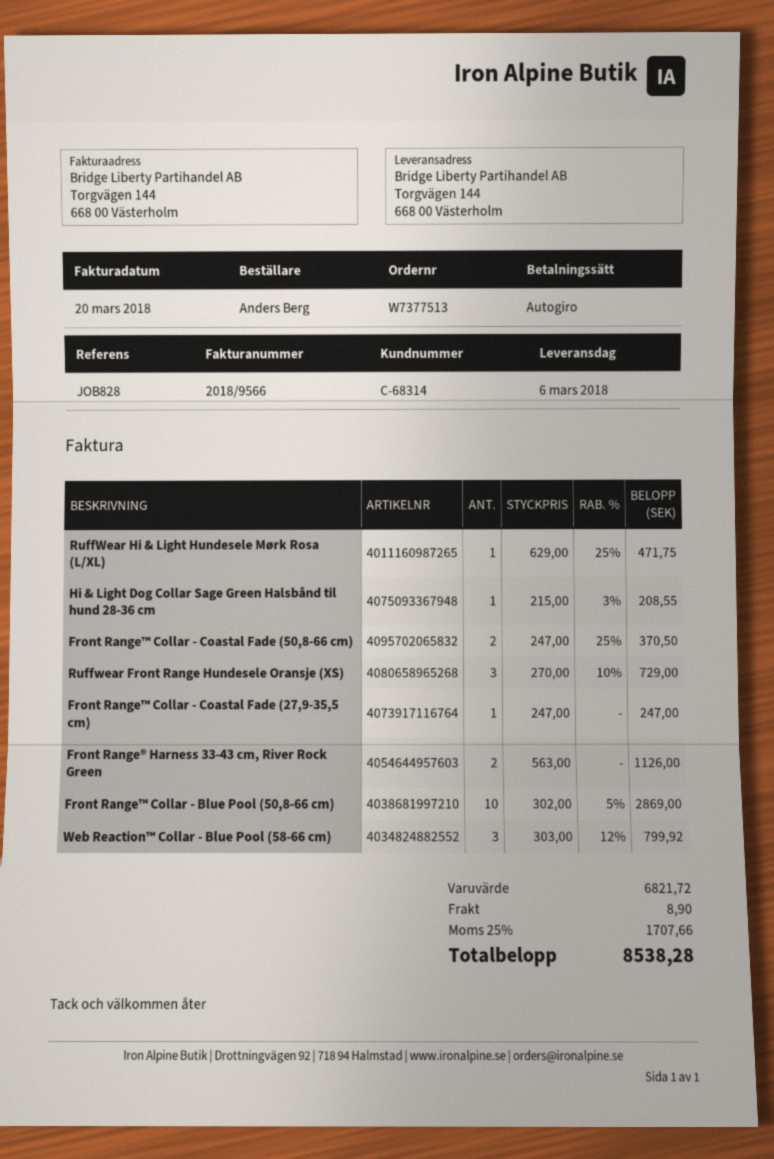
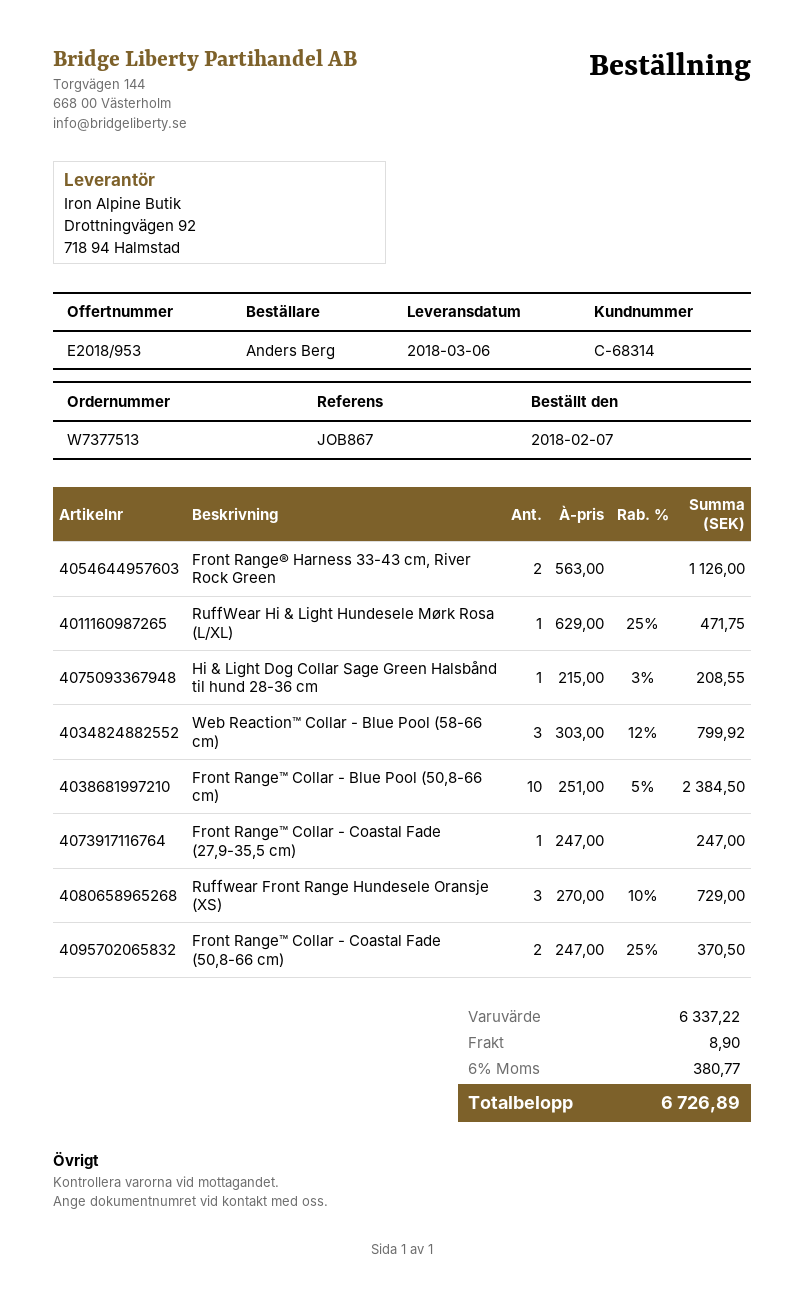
reference: JOB828 -> JOB867
Front Range™ Collar - Blue Pool (50,8-66 cm): 10 x 302.00 - 5% = 2869.00 -> 10 x 251.00 - 5% = 2384.50
subtotal: 6821.72 -> 6337.22
tax: 25% = 1707.66 -> 6% = 380.77
total: 8538.28 -> 6726.89

